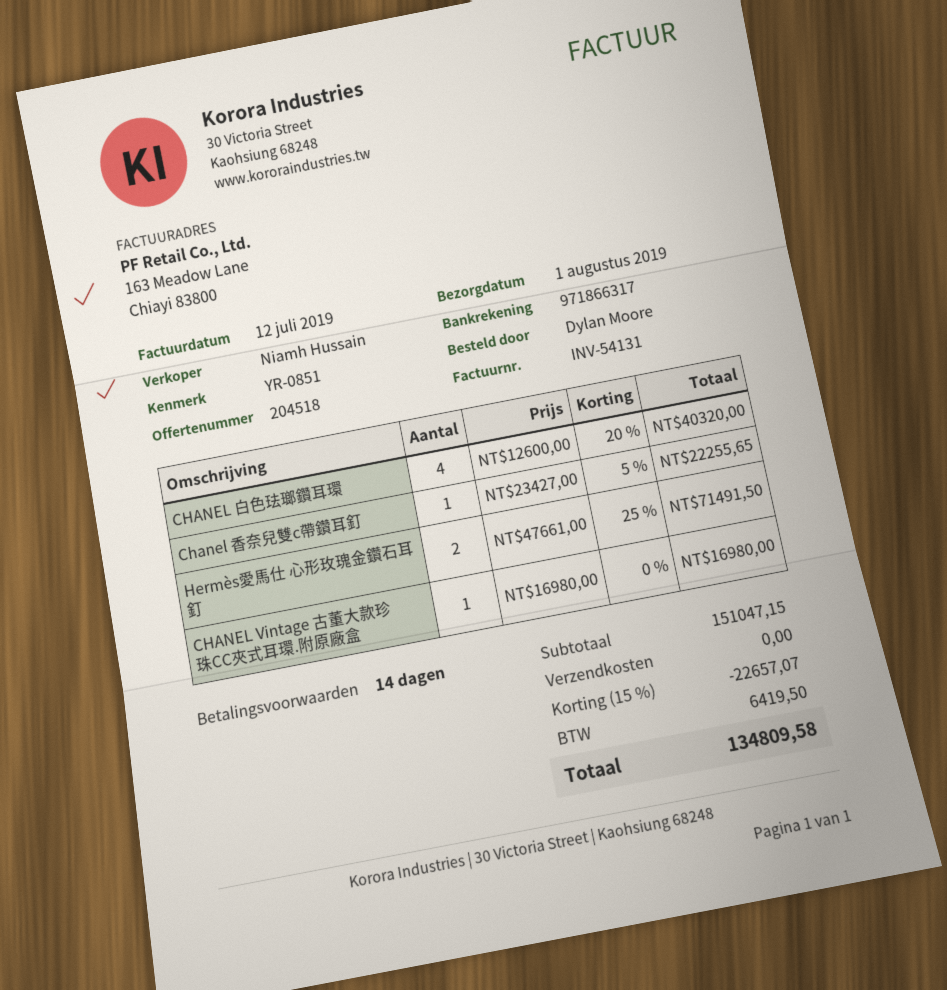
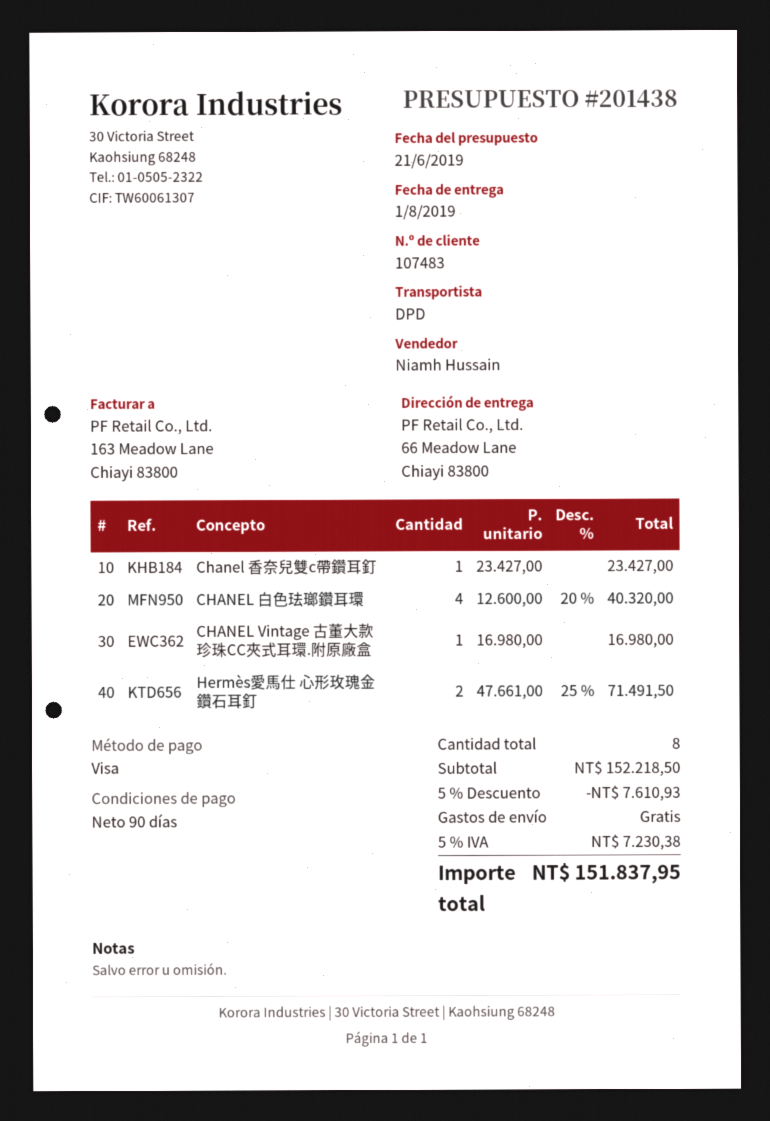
quote number: 204518 -> 201438
payment terms: 14 days -> 90 days
Chanel 香奈兒雙c帶鑽耳釘: 1 x 23427.00 - 5% = 22255.65 -> 1 x 23427.00 = 23427.00
subtotal: 151047.15 -> 152218.50
discount: 15% = 22657.07 -> 5% = 7610.93
tax: 6419.50 -> 7230.38
total: 134809.58 -> 151837.95

